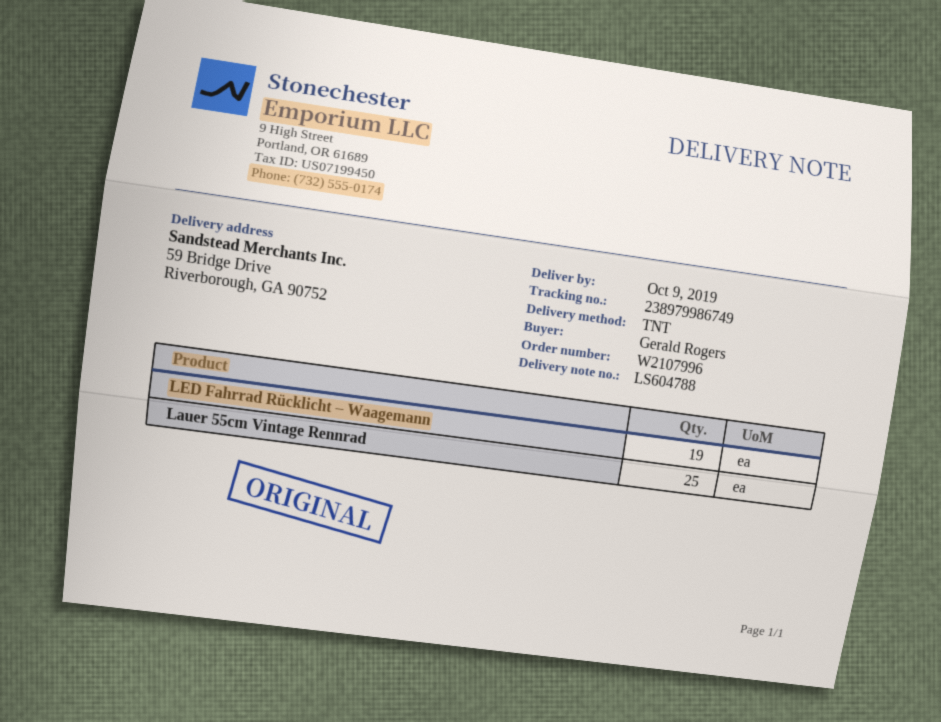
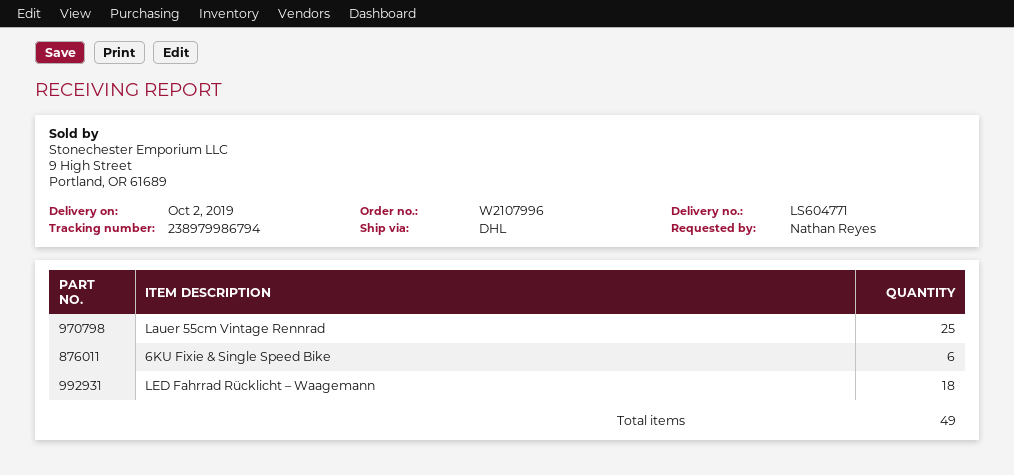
delivery note number: LS604788 -> LS604771
delivery date: 2019-10-09 -> 2019-10-02
ordered by: Gerald Rogers -> Nathan Reyes
shipping method: TNT -> DHL
tracking number: 238979986749 -> 238979986794
LED Fahrrad Rücklicht – Waagemann: 19 -> 18
6KU Fixie & Single Speed Bike: none -> 6

